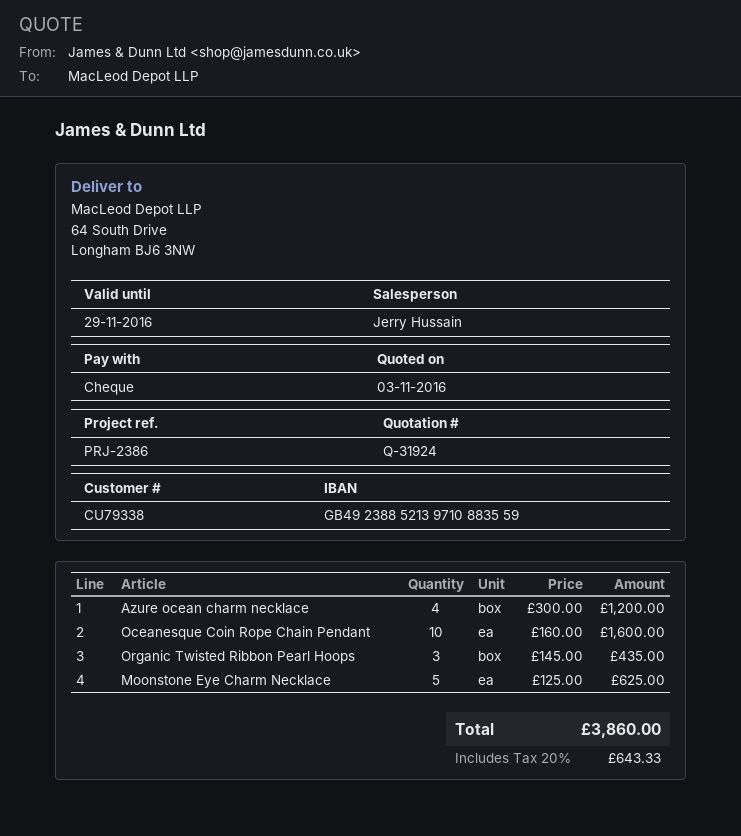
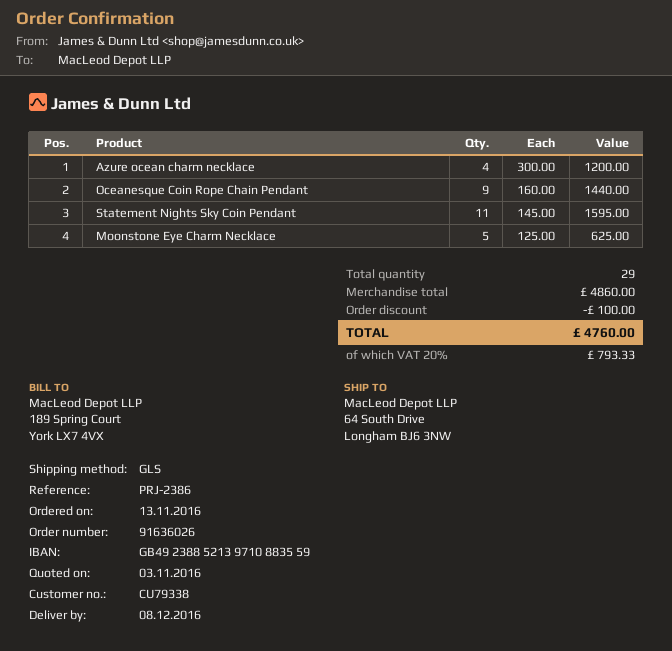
Oceanesque Coin Rope Chain Pendant: 10 x 160.00 = 1600.00 -> 9 x 160.00 = 1440.00
Organic Twisted Ribbon Pearl Hoops: 3 x 145.00 = 435.00 -> none
Statement Nights Sky Coin Pendant: none -> 11 x 145.00 = 1595.00
discount: none -> 100.00
tax: 20% = 643.33 -> 20% = 793.33
total: 3860.00 -> 4760.00

